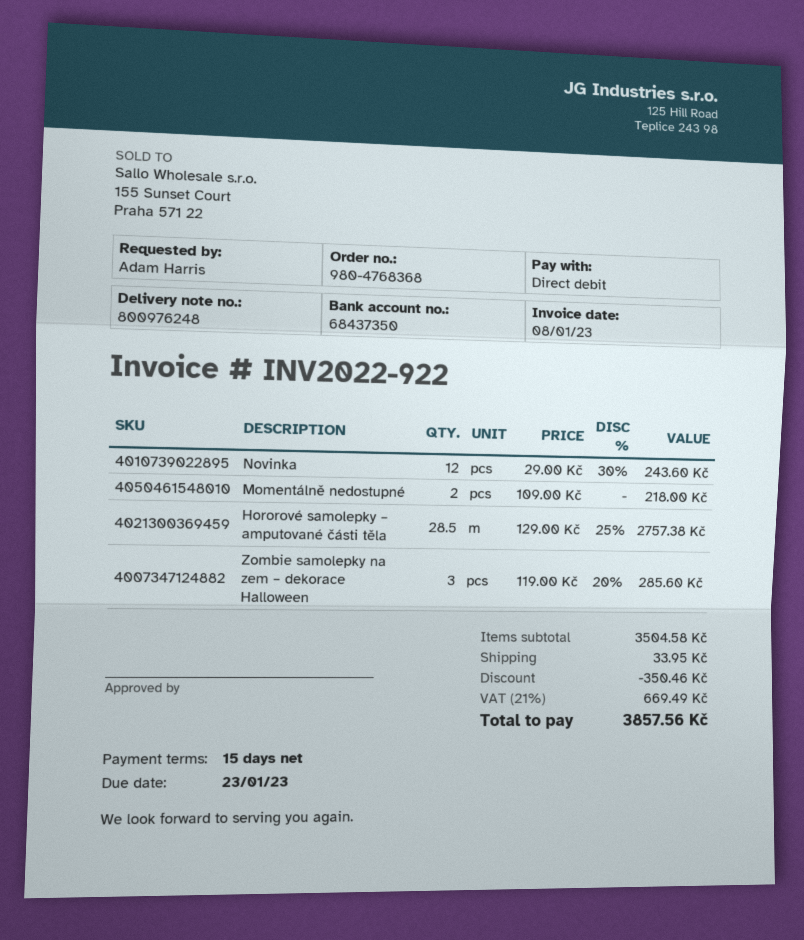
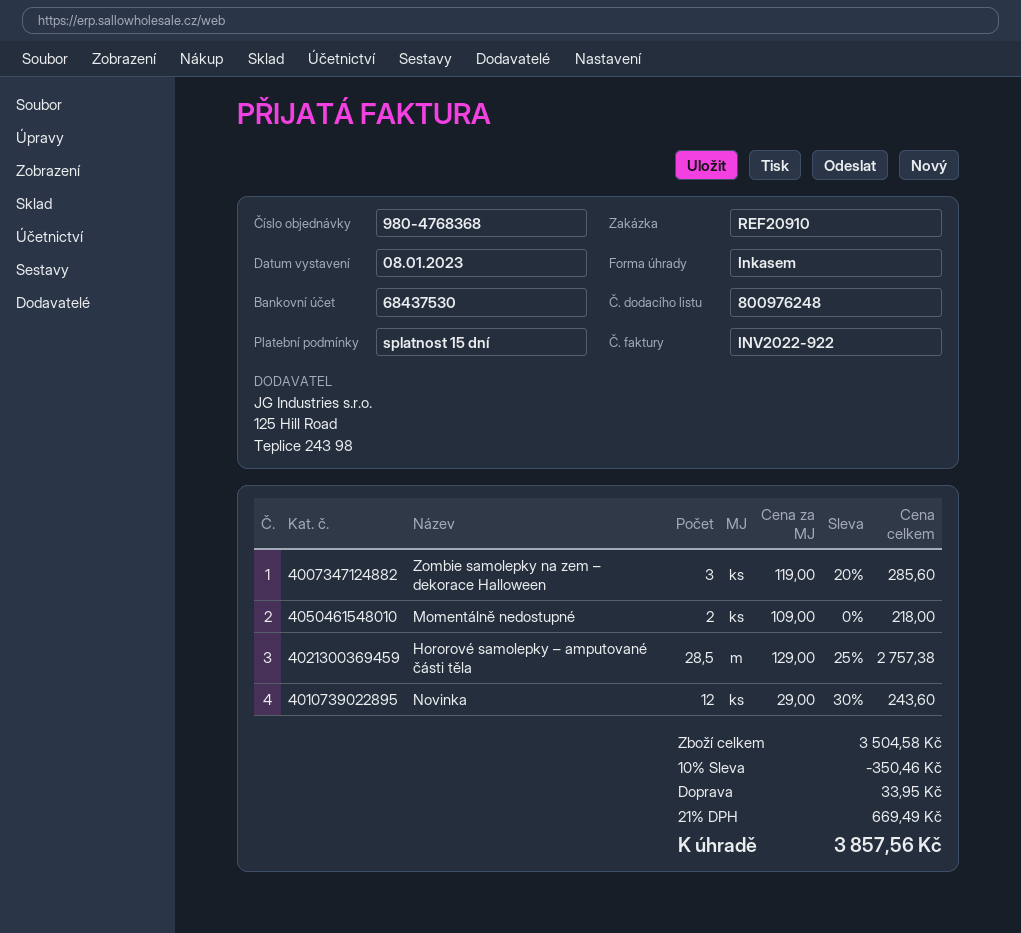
bank account: 68437350 -> 68437530

